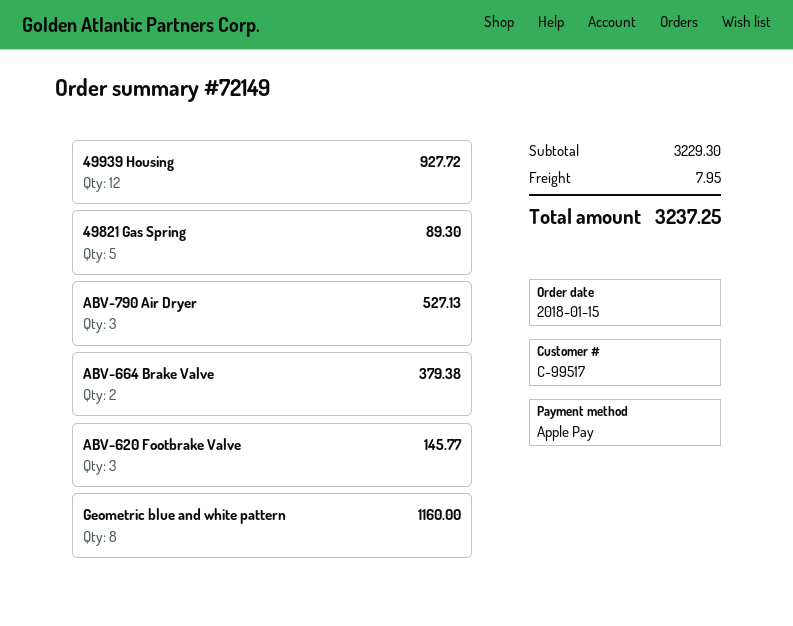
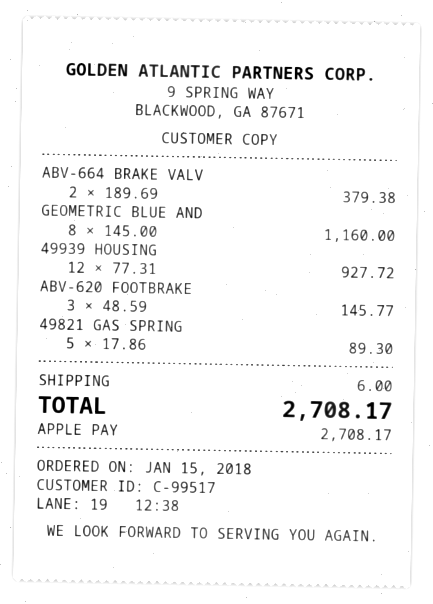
ABV-790 Air Dryer: 3 for 527.13 -> none
shipping: 7.95 -> 6.00
total: 3237.25 -> 2708.17

